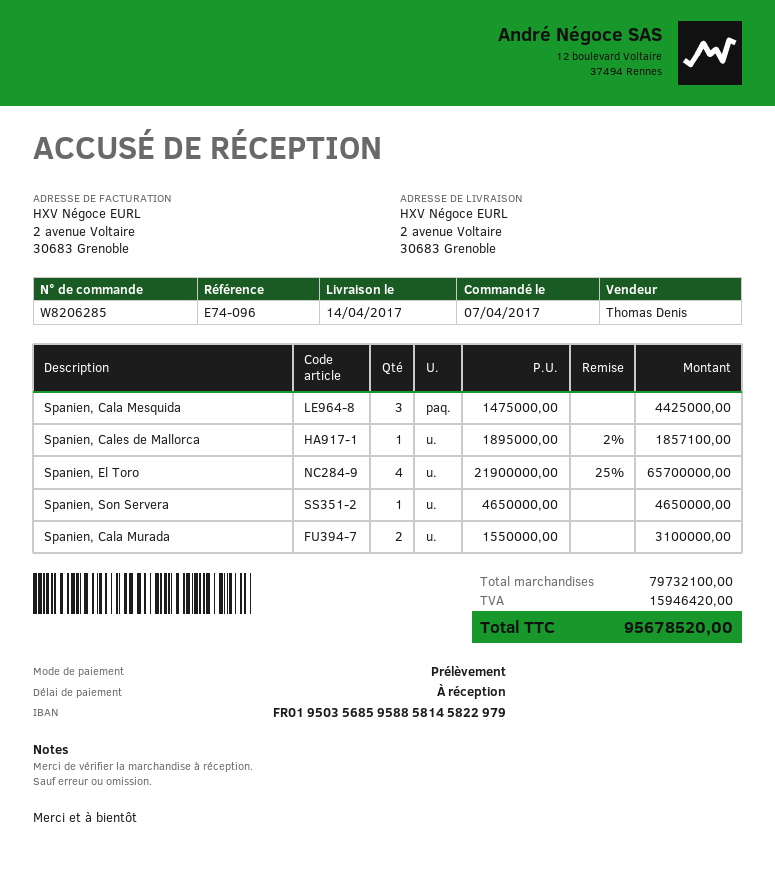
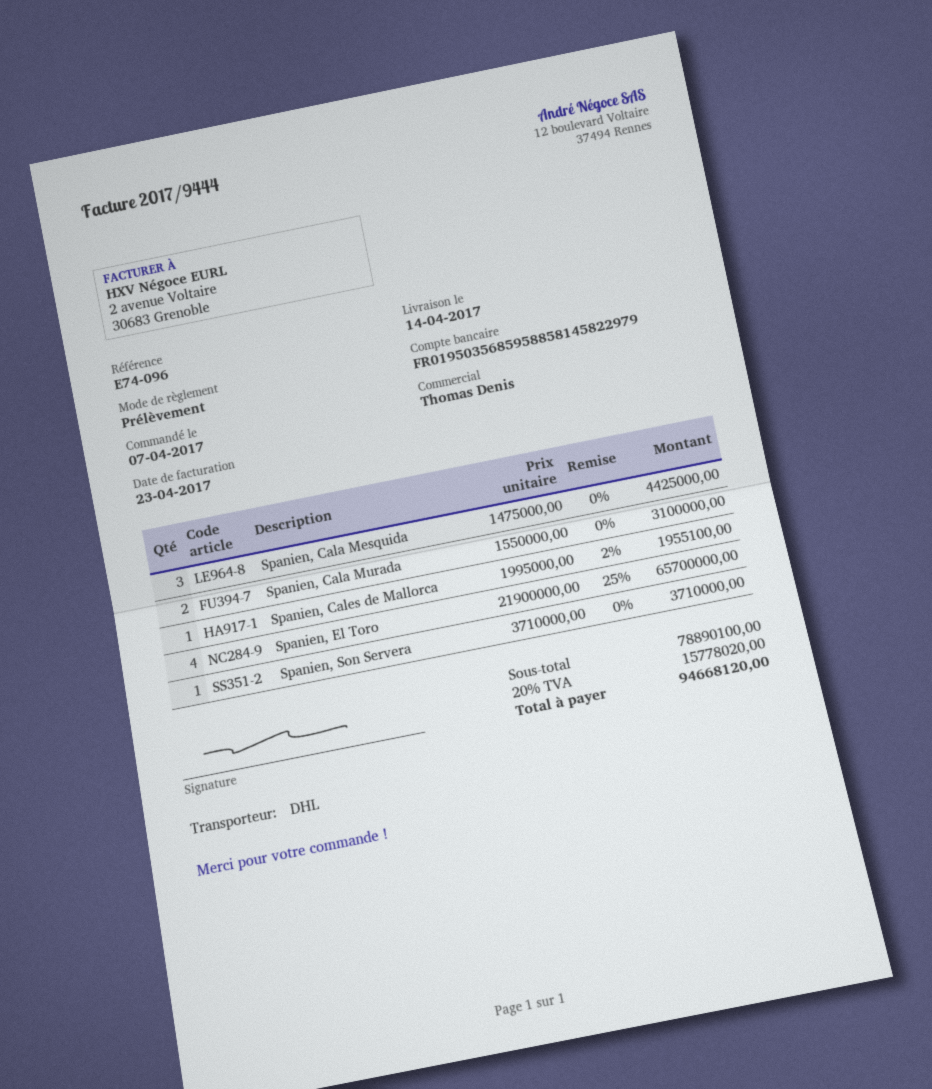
Spanien, Cales de Mallorca: 1 x 1895000.00 - 2% = 1857100.00 -> 1 x 1995000.00 - 2% = 1955100.00
Spanien, Son Servera: 1 x 4650000.00 = 4650000.00 -> 1 x 3710000.00 = 3710000.00
subtotal: 79732100.00 -> 78890100.00
tax: 15946420.00 -> 15778020.00
total: 95678520.00 -> 94668120.00

